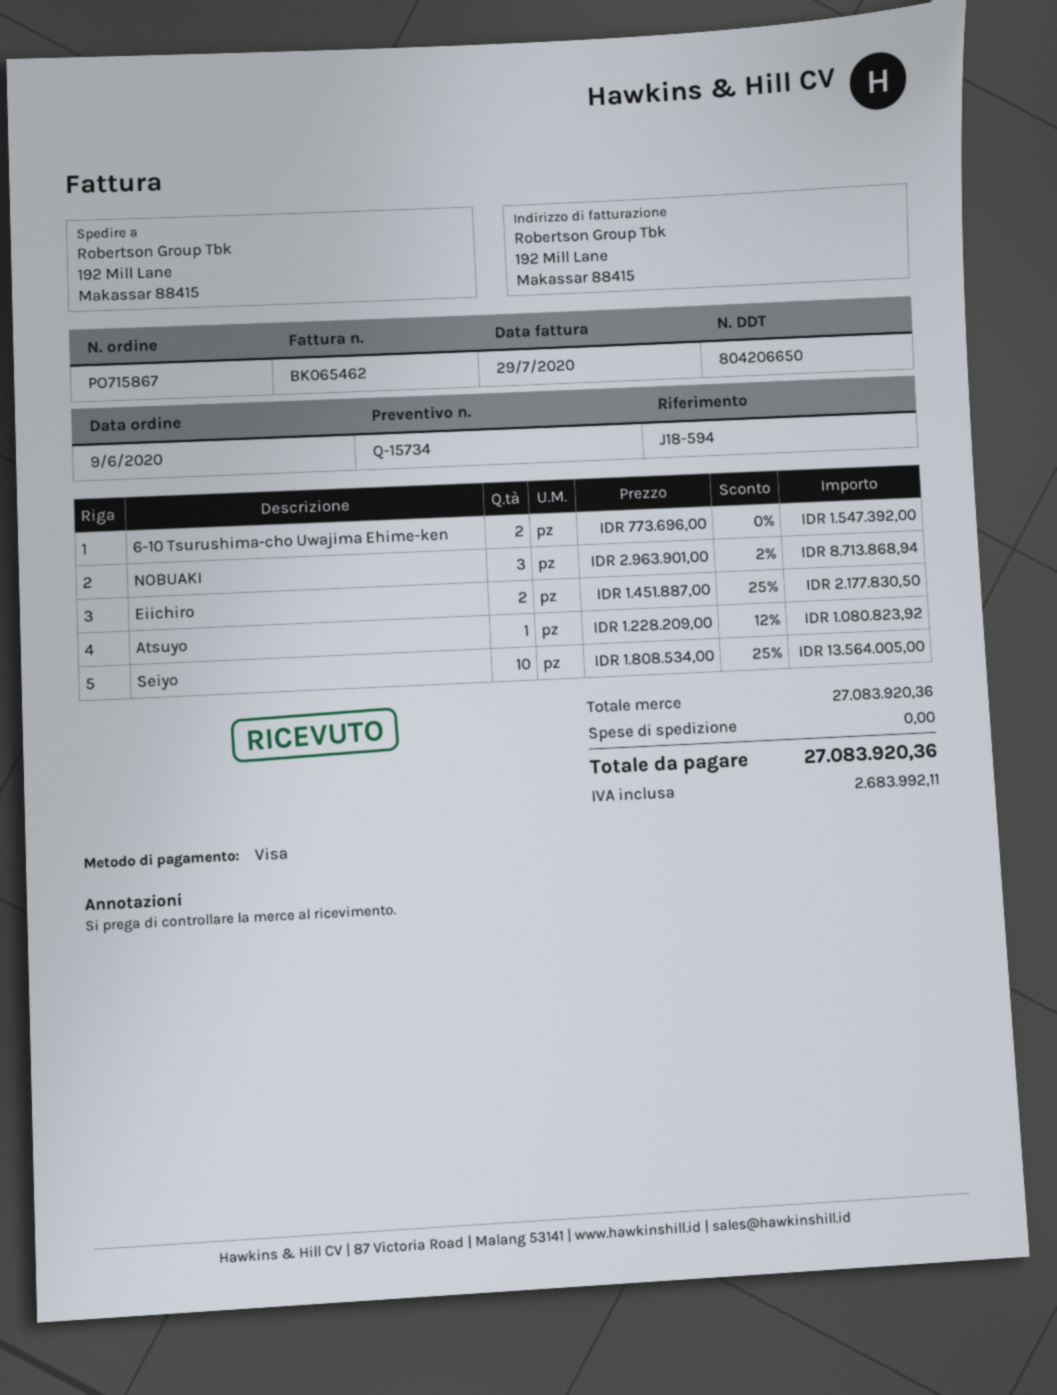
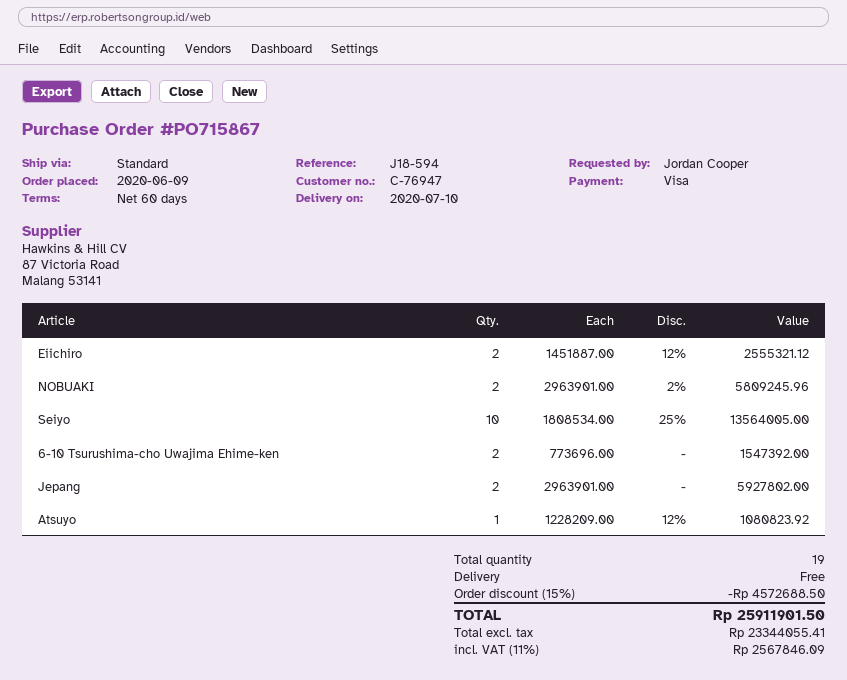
NOBUAKI: 3 x 2963901.00 - 2% = 8713868.94 -> 2 x 2963901.00 - 2% = 5809245.96
Eiichiro: 2 x 1451887.00 - 25% = 2177830.50 -> 2 x 1451887.00 - 12% = 2555321.12
Jepang: none -> 2 x 2963901.00 = 5927802.00
discount: none -> 15% = 4572688.50
tax: 2683992.11 -> 2567846.09
total: 27083920.36 -> 25911901.50

